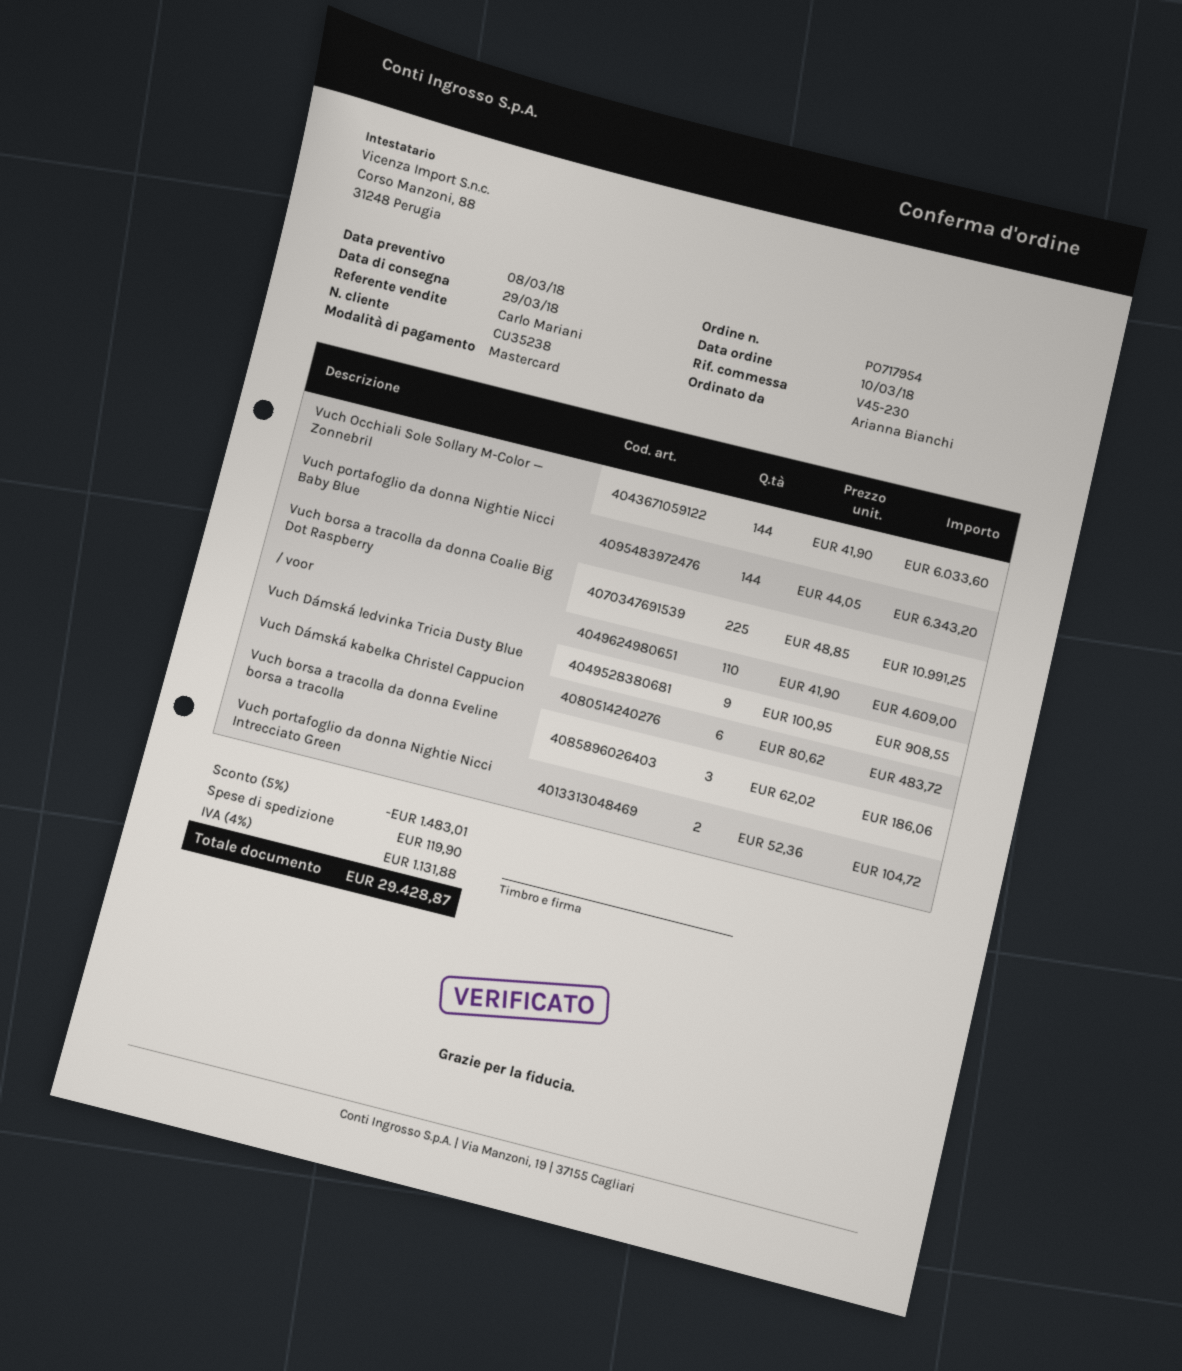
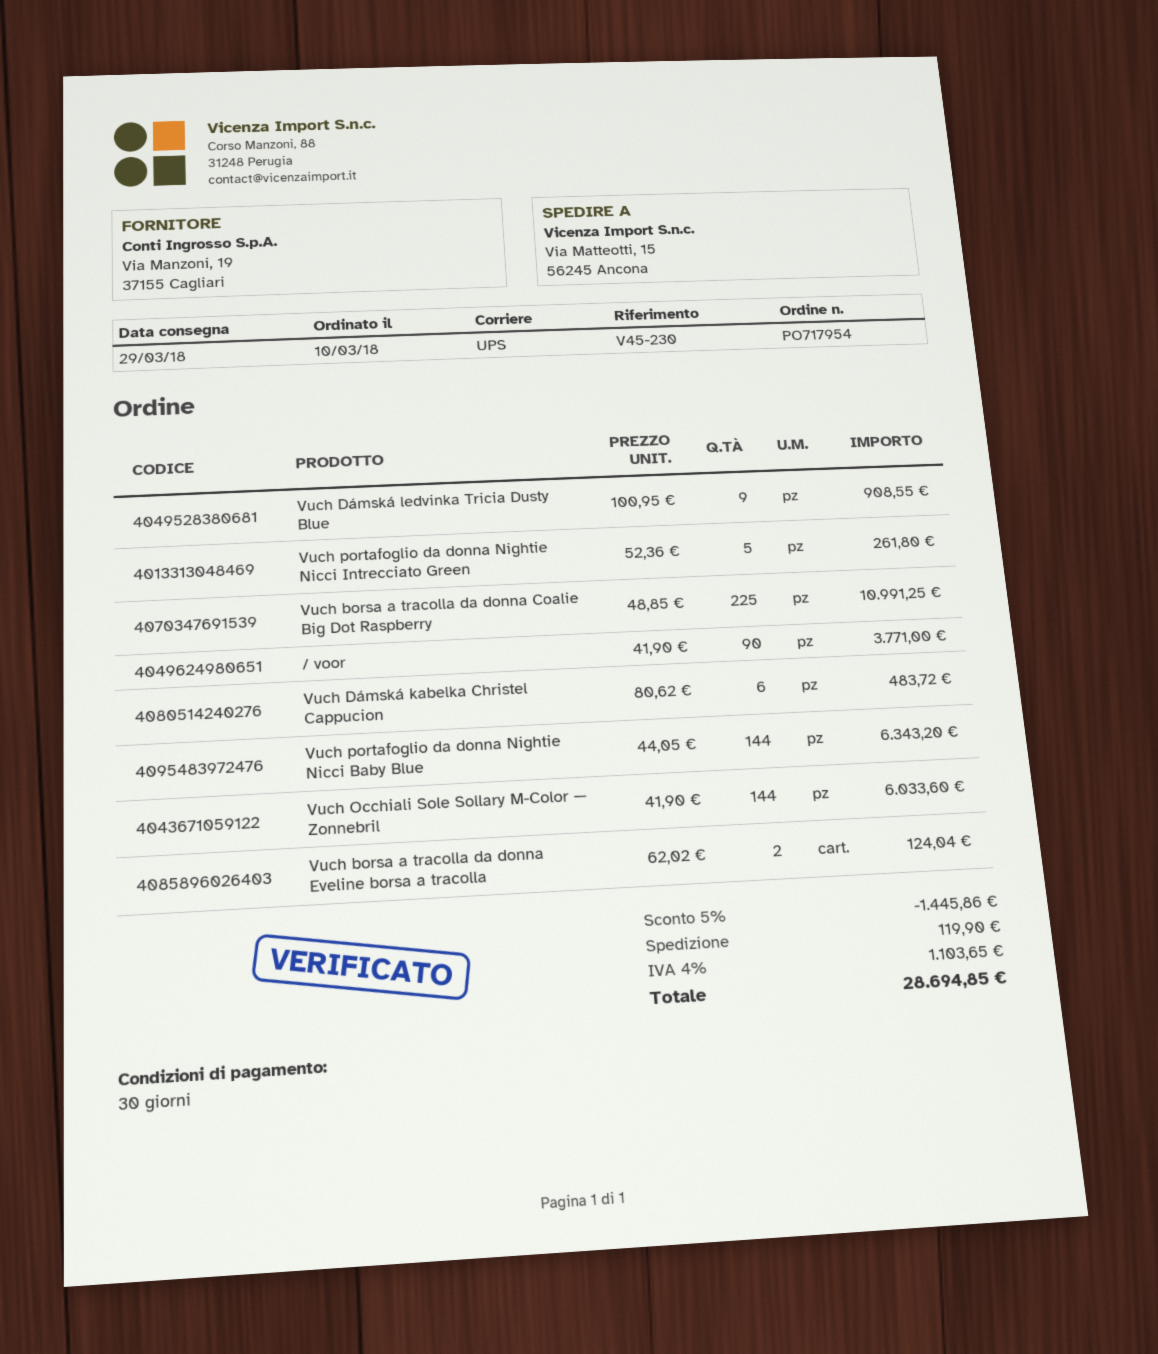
/ voor: 110 x 41.90 = 4609.00 -> 90 x 41.90 = 3771.00
Vuch borsa a tracolla da donna Eveline borsa a tracolla: 3 x 62.02 = 186.06 -> 2 x 62.02 = 124.04
Vuch portafoglio da donna Nightie Nicci Intrecciato Green: 2 x 52.36 = 104.72 -> 5 x 52.36 = 261.80
discount: 5% = 1483.01 -> 5% = 1445.86
tax: 4% = 1131.88 -> 4% = 1103.65
total: 29428.87 -> 28694.85

